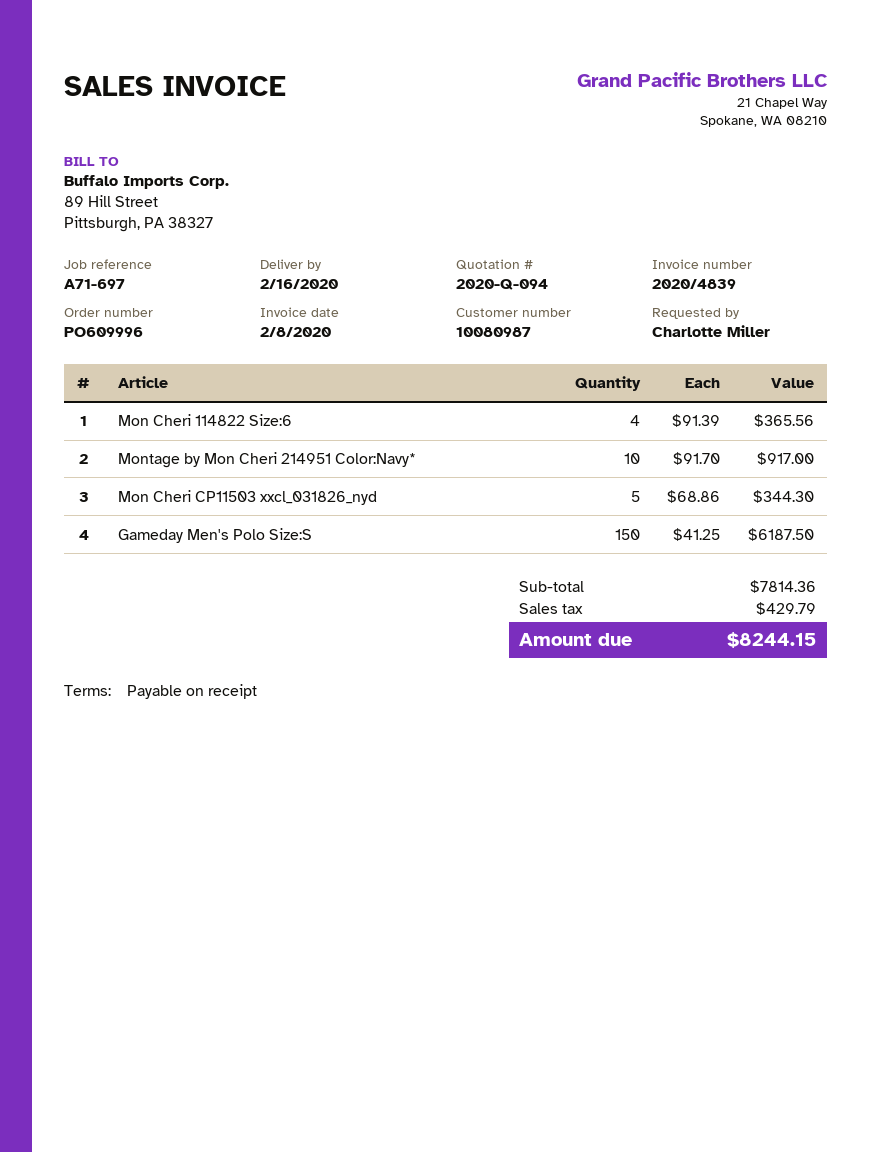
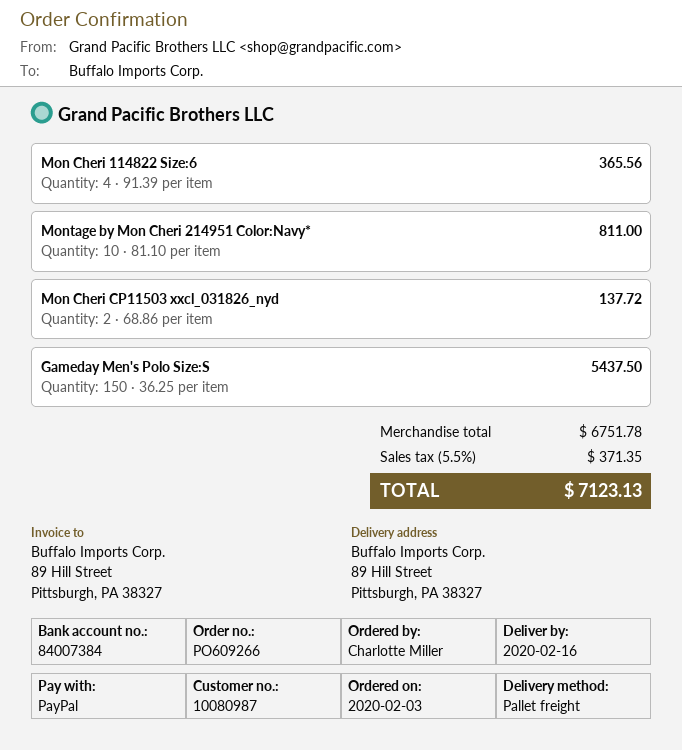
order number: PO609996 -> PO609266
Montage by Mon Cheri 214951 Color:Navy*: 10 x 91.70 = 917.00 -> 10 x 81.10 = 811.00
Mon Cheri CP11503 xxcl_031826_nyd: 5 x 68.86 = 344.30 -> 2 x 68.86 = 137.72
Gameday Men's Polo Size:S: 150 x 41.25 = 6187.50 -> 150 x 36.25 = 5437.50
subtotal: 7814.36 -> 6751.78
tax: 429.79 -> 371.35
total: 8244.15 -> 7123.13

